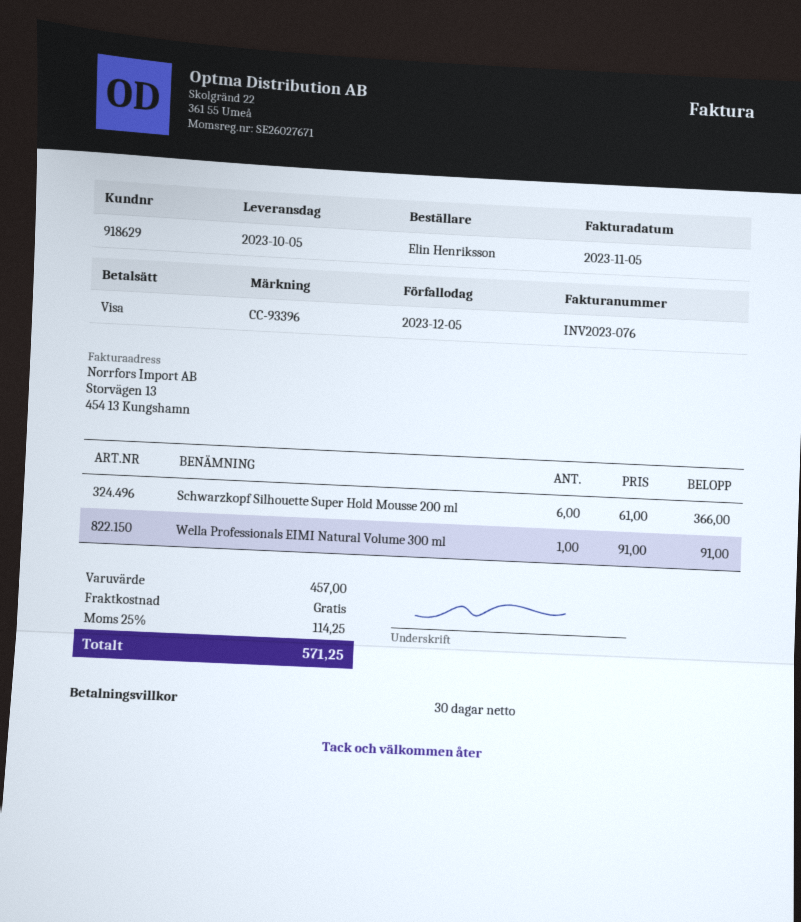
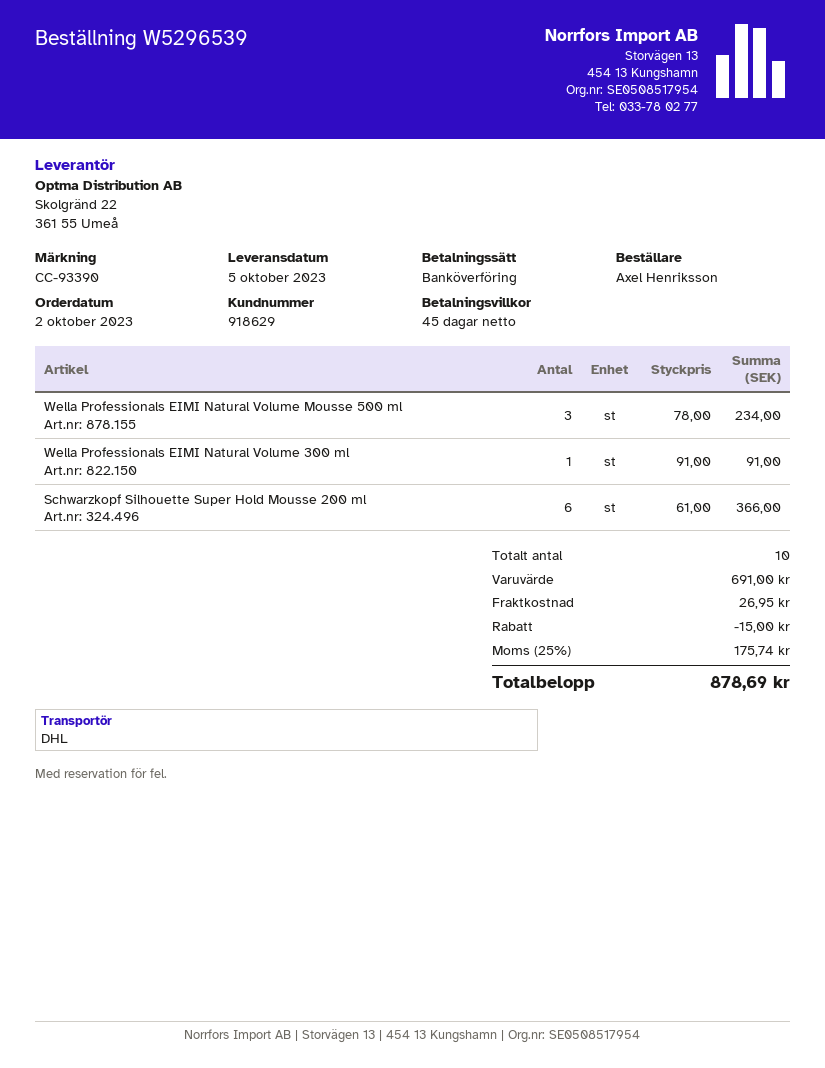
payment terms: 30 days -> 45 days
reference: CC-93396 -> CC-93390
ordered by: Elin Henriksson -> Axel Henriksson
payment method: Visa -> bank transfer
Wella Professionals EIMI Natural Volume Mousse 500 ml: none -> 3 x 78.00 = 234.00
subtotal: 457.00 -> 691.00
discount: none -> 15.00
shipping: 0.00 -> 26.95
tax: 25% = 114.25 -> 25% = 175.74
total: 571.25 -> 878.69

